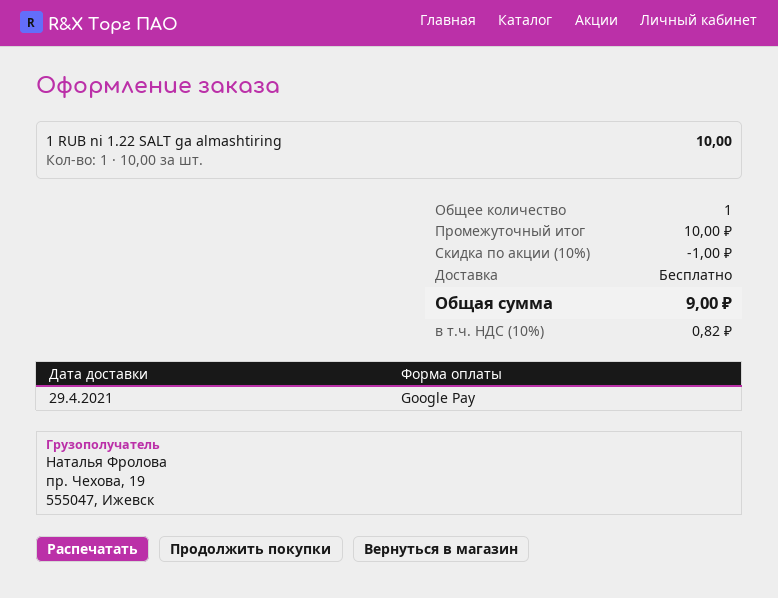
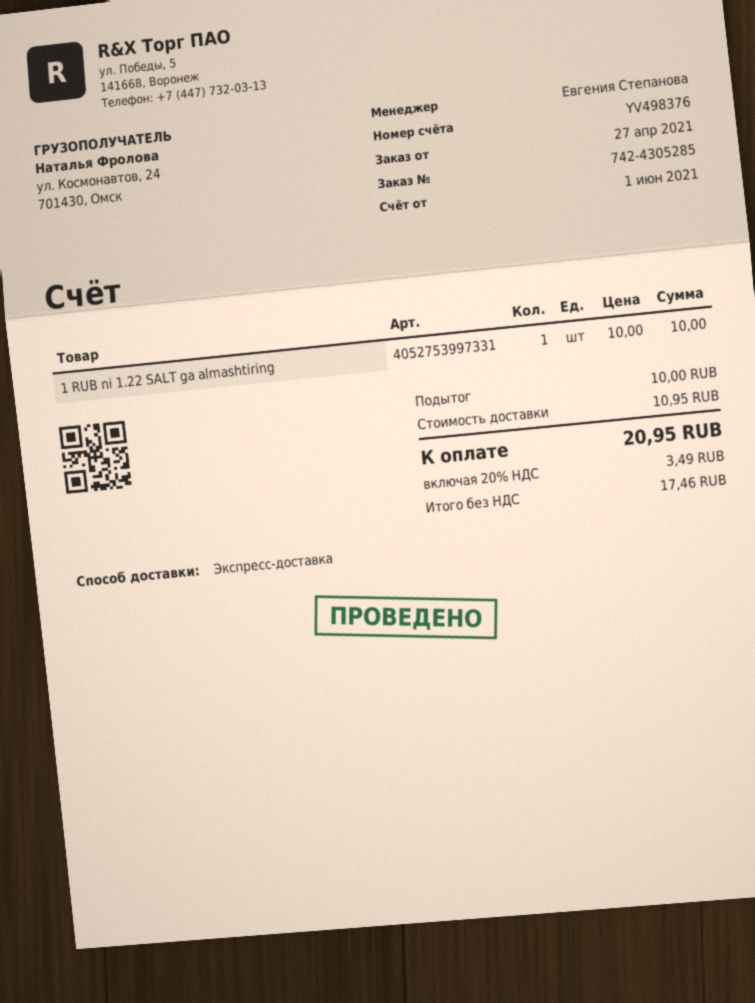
ship to: пр. Чехова, 19, 555047, Ижевск -> ул. Космонавтов, 24, 701430, Омск
discount: 10% = 1.00 -> none
shipping: 0.00 -> 10.95
tax: 10% = 0.82 -> 20% = 3.49
total: 9.00 -> 20.95

